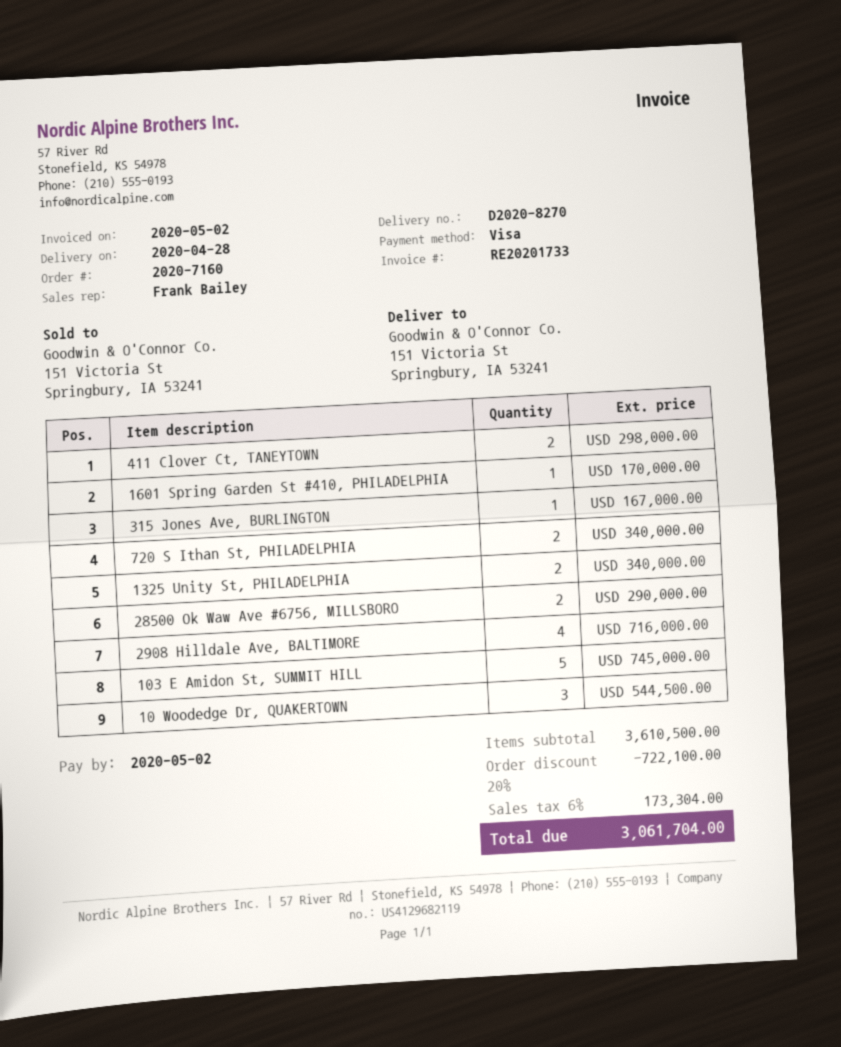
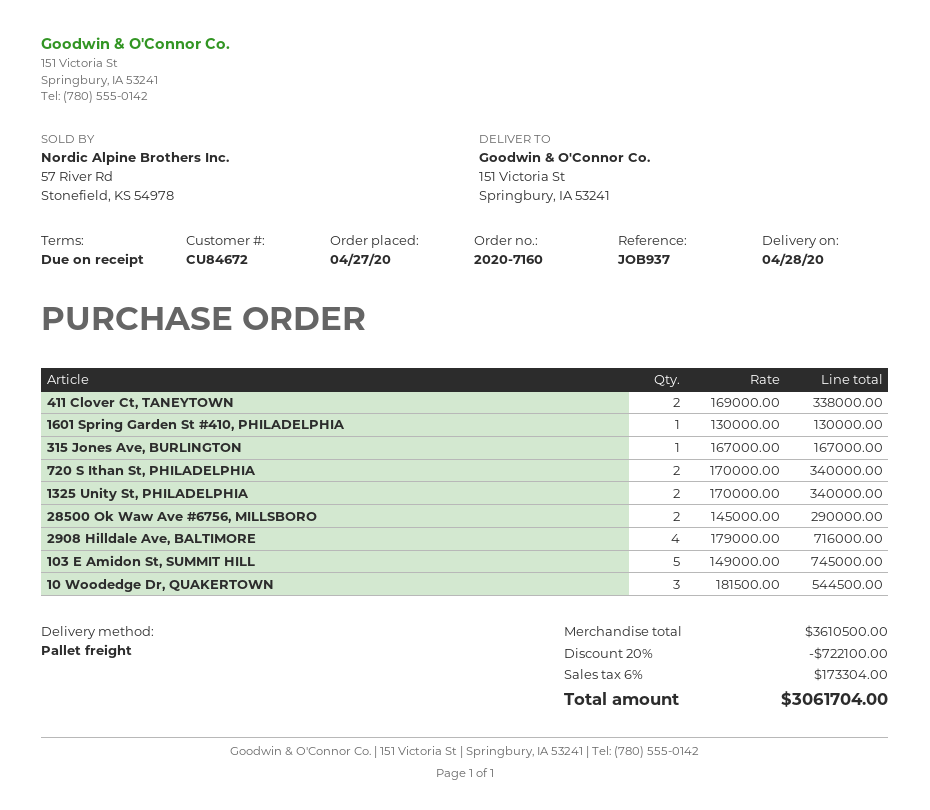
411 Clover Ct, TANEYTOWN: 2 for 298000.00 -> 2 for 338000.00
1601 Spring Garden St #410, PHILADELPHIA: 1 for 170000.00 -> 1 for 130000.00

